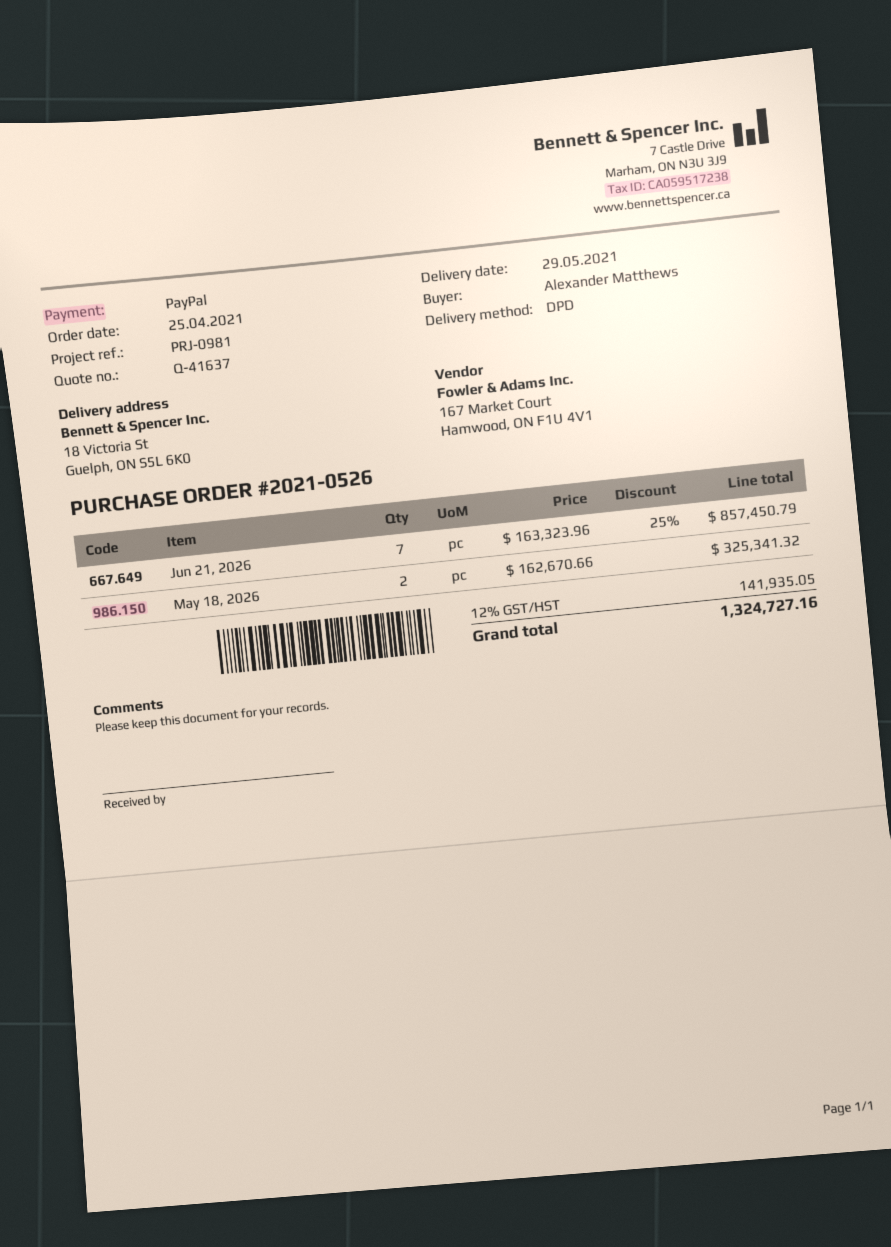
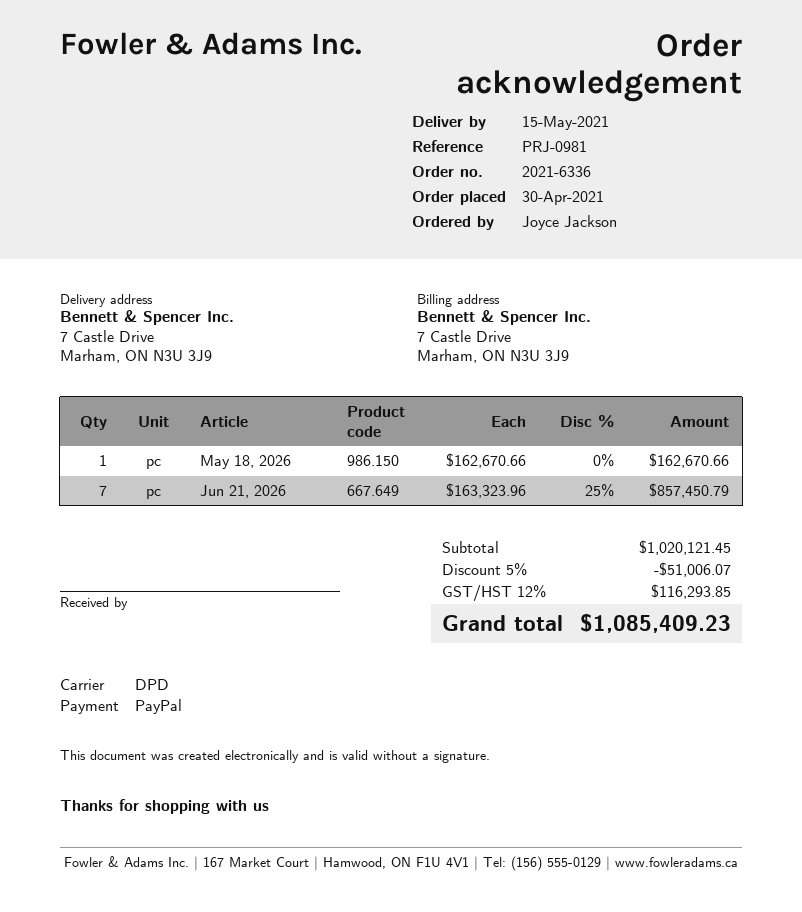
order number: 2021-0526 -> 2021-6336
order date: 2021-04-25 -> 2021-04-30
delivery date: 2021-05-29 -> 2021-05-15
ordered by: Alexander Matthews -> Joyce Jackson
ship to: 18 Victoria St, Guelph, ON S5L 6K0 -> 7 Castle Drive, Marham, ON N3U 3J9
May 18, 2026: 2 x 162670.66 = 325341.32 -> 1 x 162670.66 = 162670.66
discount: none -> 5% = 51006.07
tax: 12% = 141935.05 -> 12% = 116293.85
total: 1324727.16 -> 1085409.23

